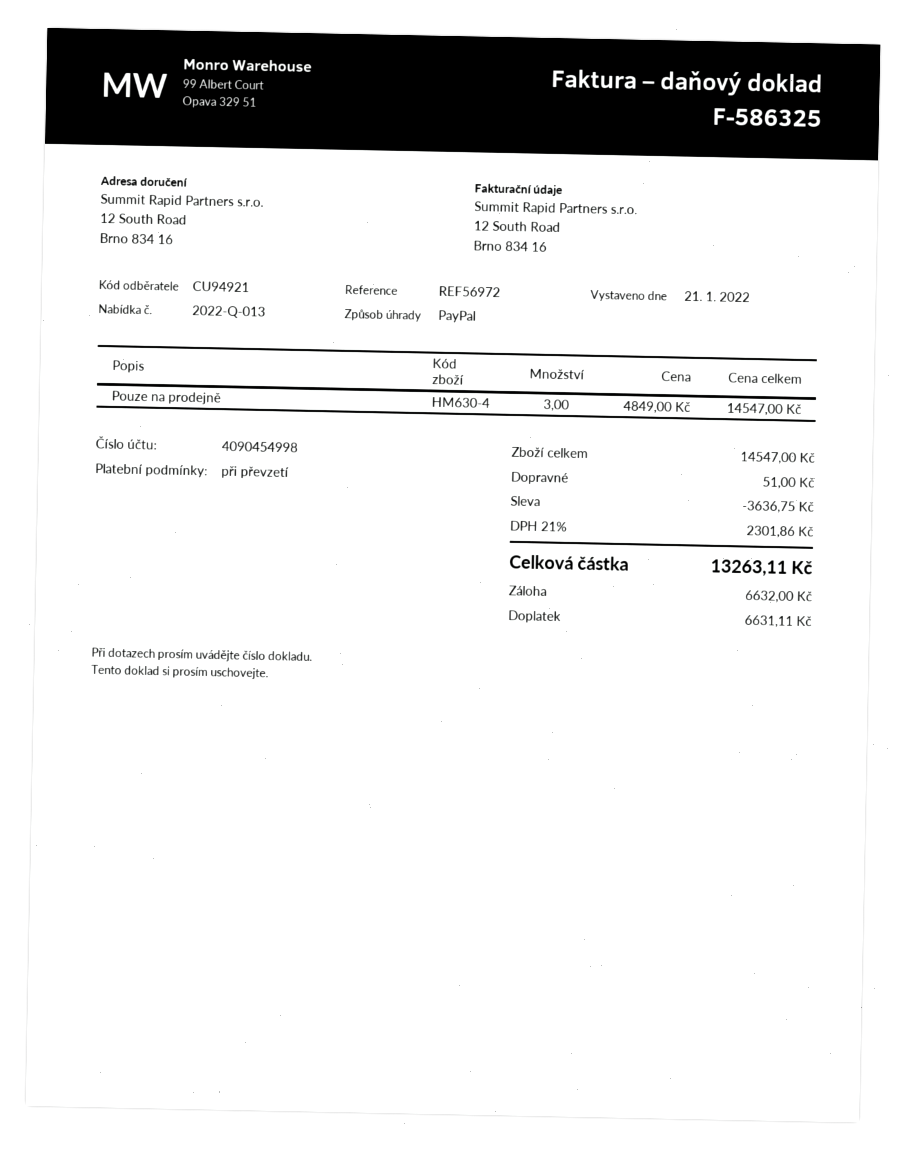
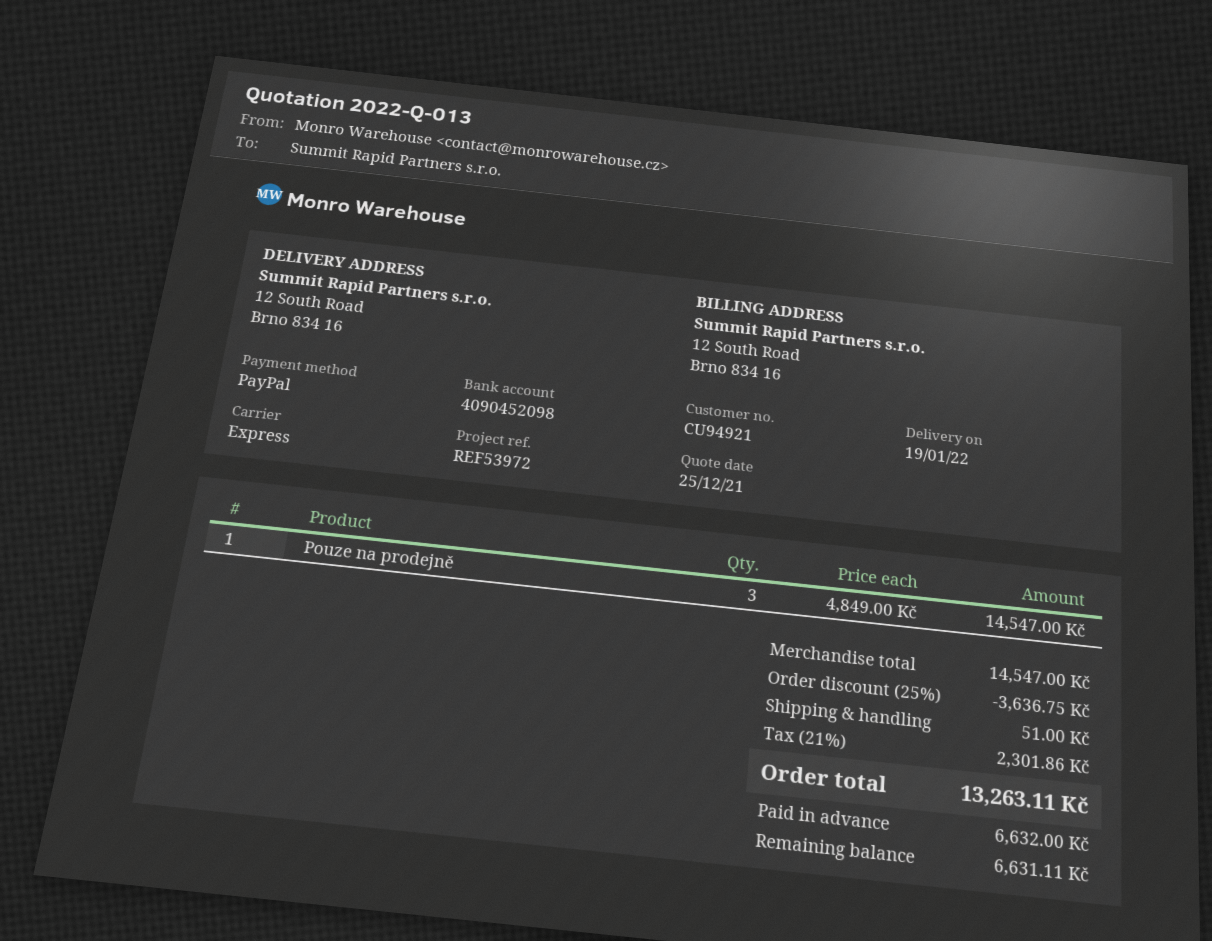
reference: REF56972 -> REF53972
bank account: 4090454998 -> 4090452098

